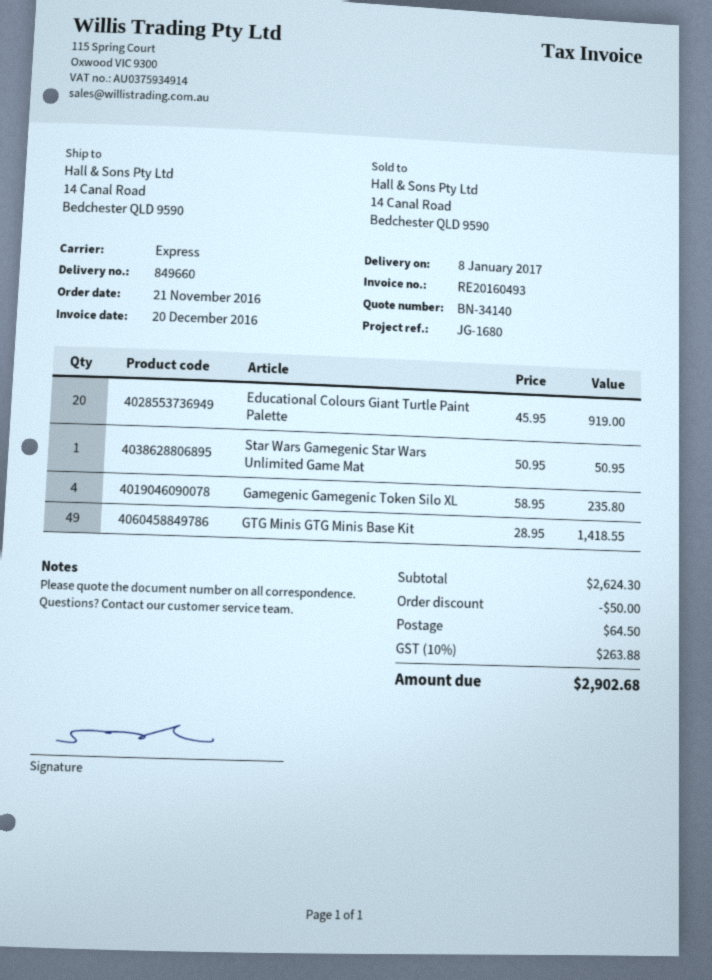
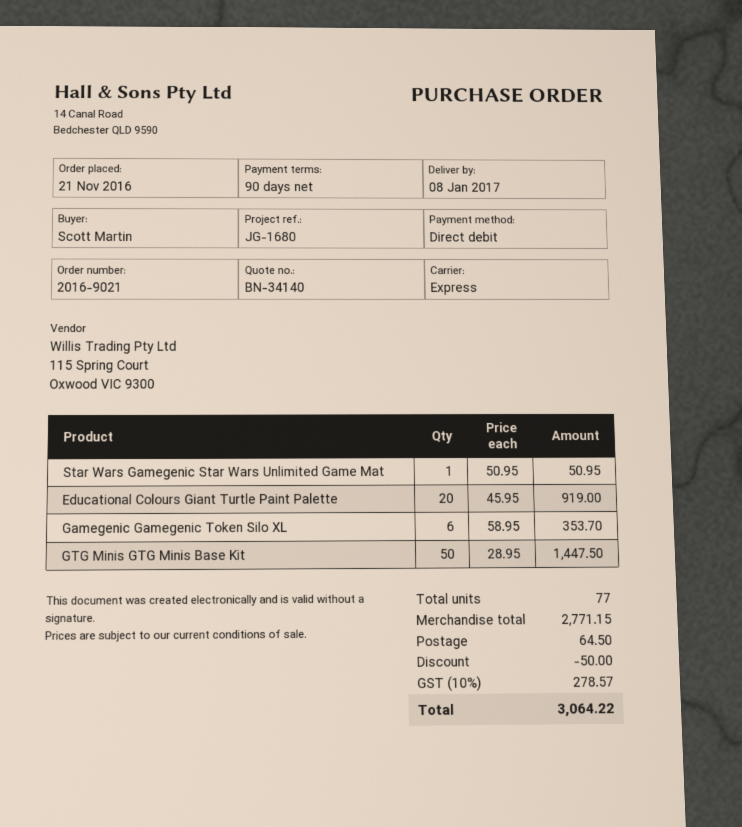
Gamegenic Gamegenic Token Silo XL: 4 x 58.95 = 235.80 -> 6 x 58.95 = 353.70
GTG Minis GTG Minis Base Kit: 49 x 28.95 = 1418.55 -> 50 x 28.95 = 1447.50
subtotal: 2624.30 -> 2771.15
tax: 10% = 263.88 -> 10% = 278.57
total: 2902.68 -> 3064.22

